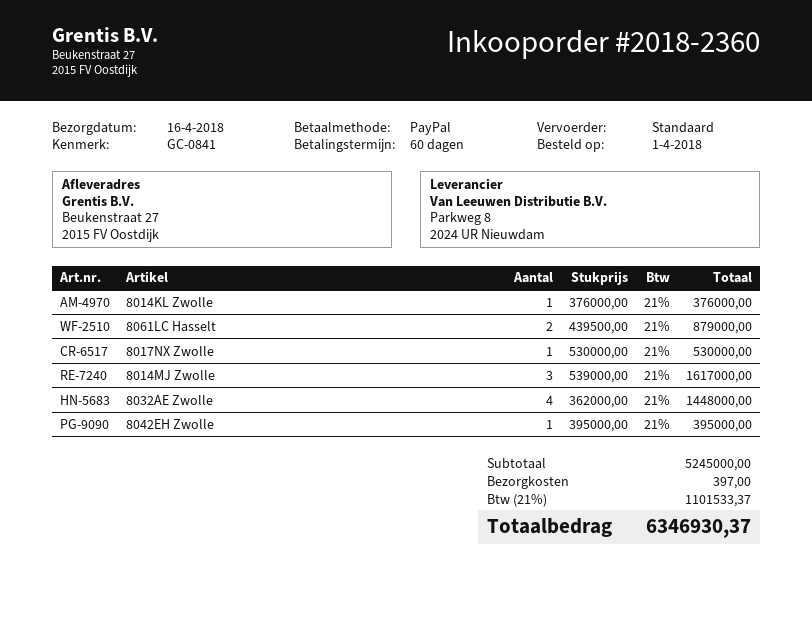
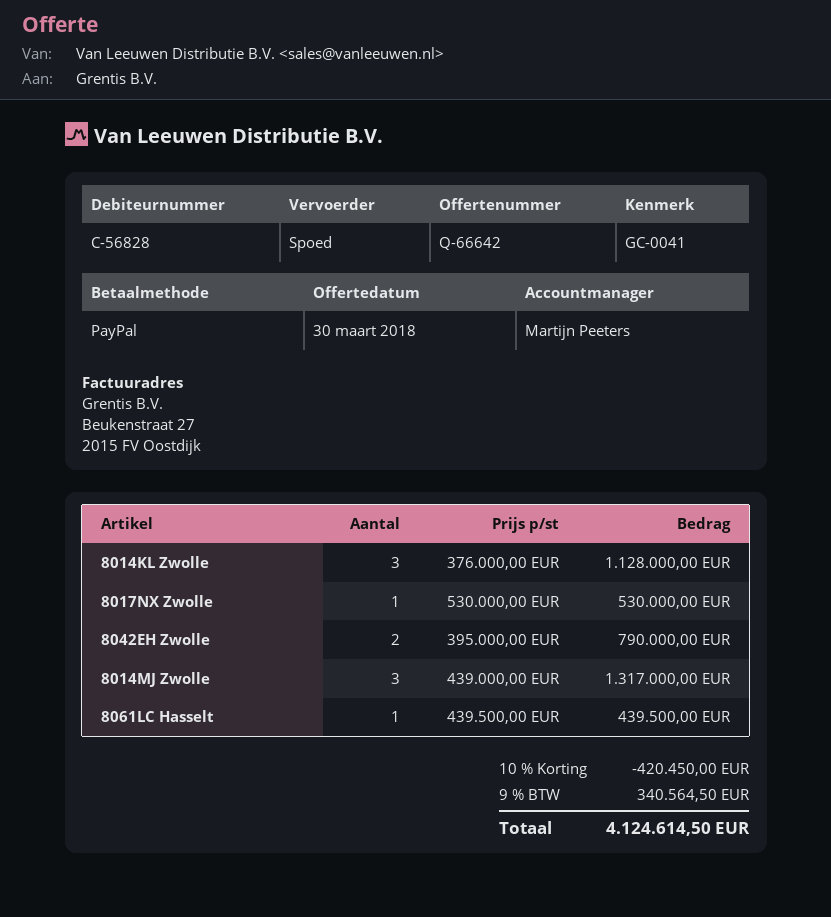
reference: GC-0841 -> GC-0041
shipping method: standard -> express
8014KL Zwolle: 1 x 376000.00 = 376000.00 -> 3 x 376000.00 = 1128000.00
8061LC Hasselt: 2 x 439500.00 = 879000.00 -> 1 x 439500.00 = 439500.00
8014MJ Zwolle: 3 x 539000.00 = 1617000.00 -> 3 x 439000.00 = 1317000.00
8032AE Zwolle: 4 x 362000.00 = 1448000.00 -> none
8042EH Zwolle: 1 x 395000.00 = 395000.00 -> 2 x 395000.00 = 790000.00
discount: none -> 10% = 420450.00
shipping: 397.00 -> none
tax: 21% = 1101533.37 -> 9% = 340564.50
total: 6346930.37 -> 4124614.50

